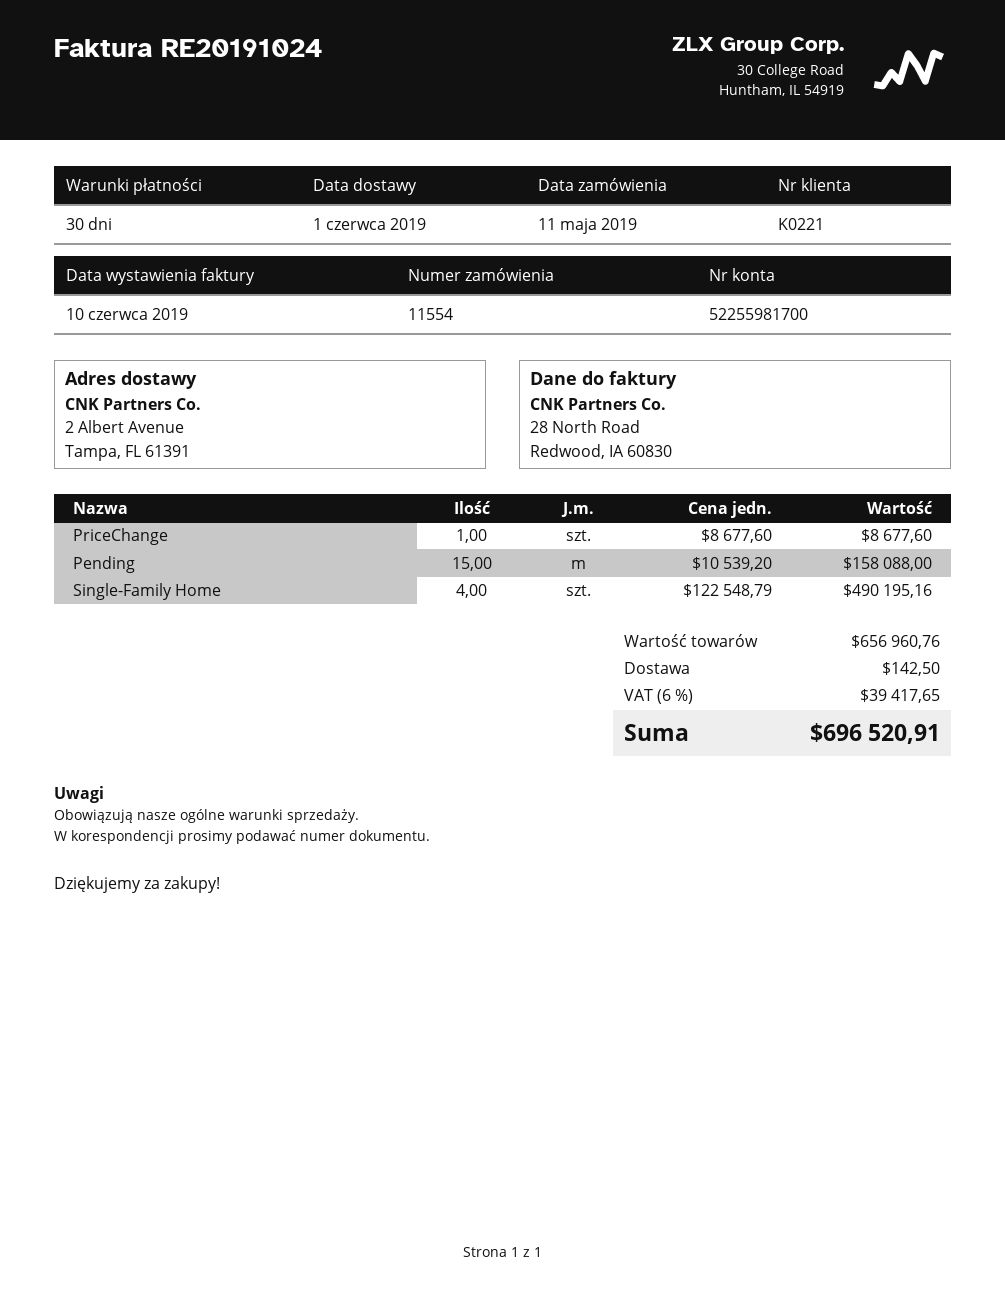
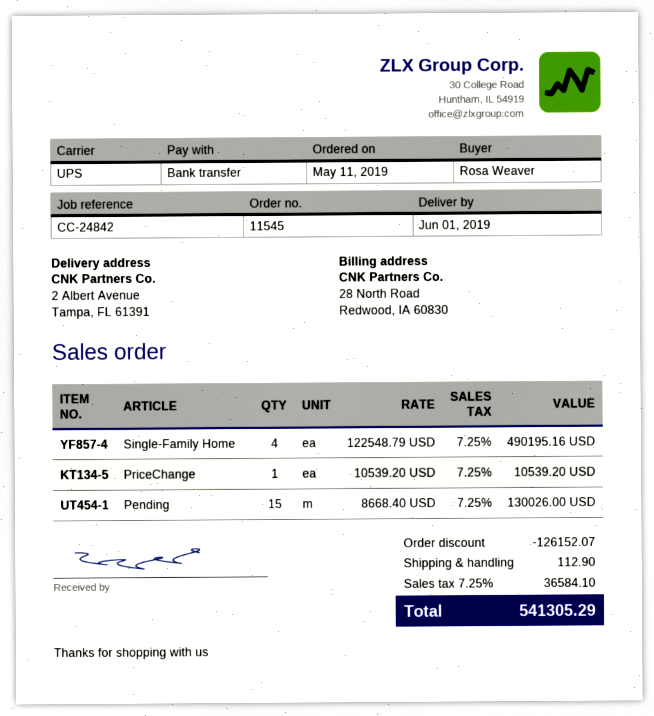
order number: 11554 -> 11545
PriceChange: 1 x 8677.60 = 8677.60 -> 1 x 10539.20 = 10539.20
Pending: 15 x 10539.20 = 158088.00 -> 15 x 8668.40 = 130026.00
discount: none -> 126152.07
shipping: 142.50 -> 112.90
tax: 6% = 39417.65 -> 7.25% = 36584.10
total: 696520.91 -> 541305.29

